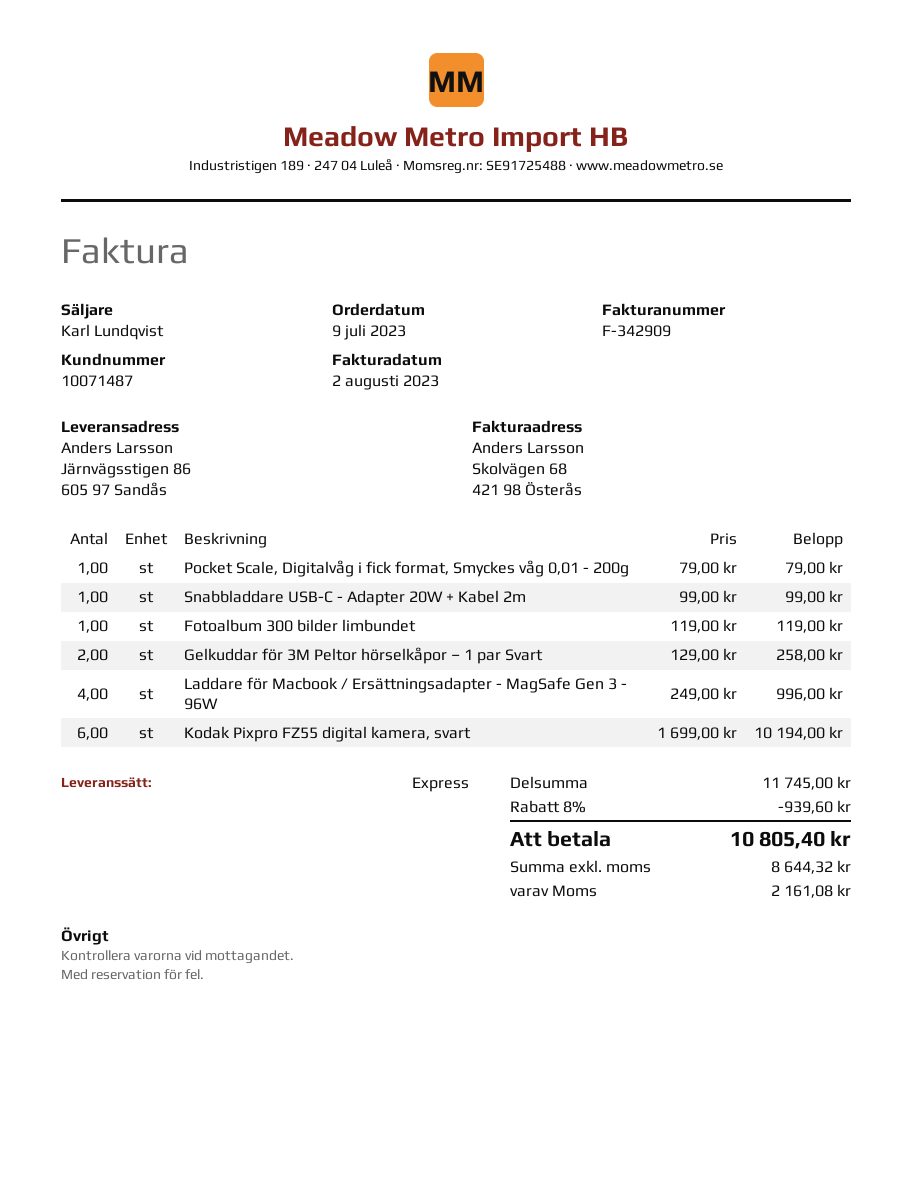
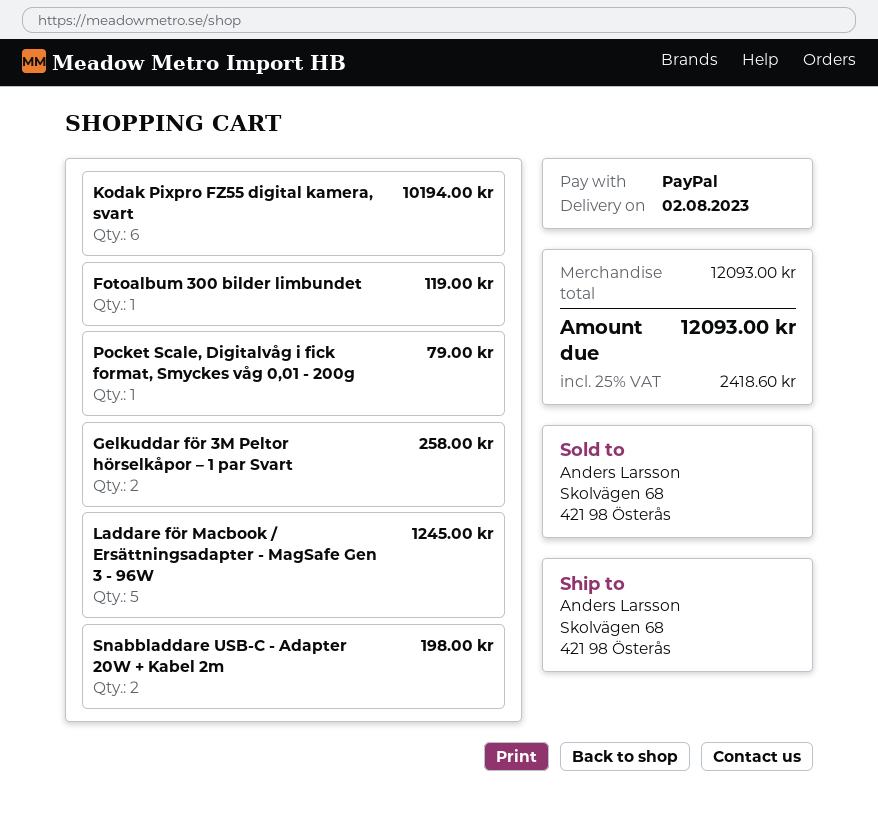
ship to: Järnvägsstigen 86, 605 97 Sandås -> Skolvägen 68, 421 98 Österås
Snabbladdare USB-C - Adapter 20W + Kabel 2m: 1 for 99.00 -> 2 for 198.00
Laddare för Macbook / Ersättningsadapter - MagSafe Gen 3 - 96W: 4 for 996.00 -> 5 for 1245.00
subtotal: 11745.00 -> 12093.00
discount: 8% = 939.60 -> none
tax: 2161.08 -> 2418.60
total: 10805.40 -> 12093.00

